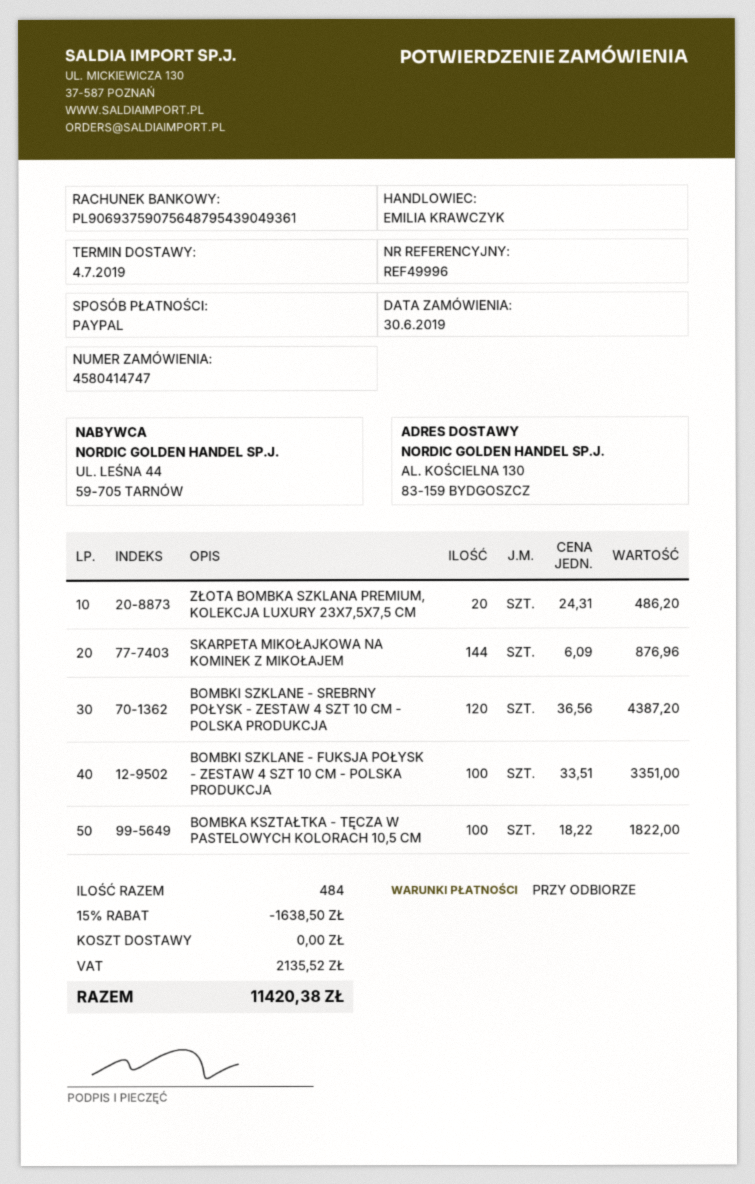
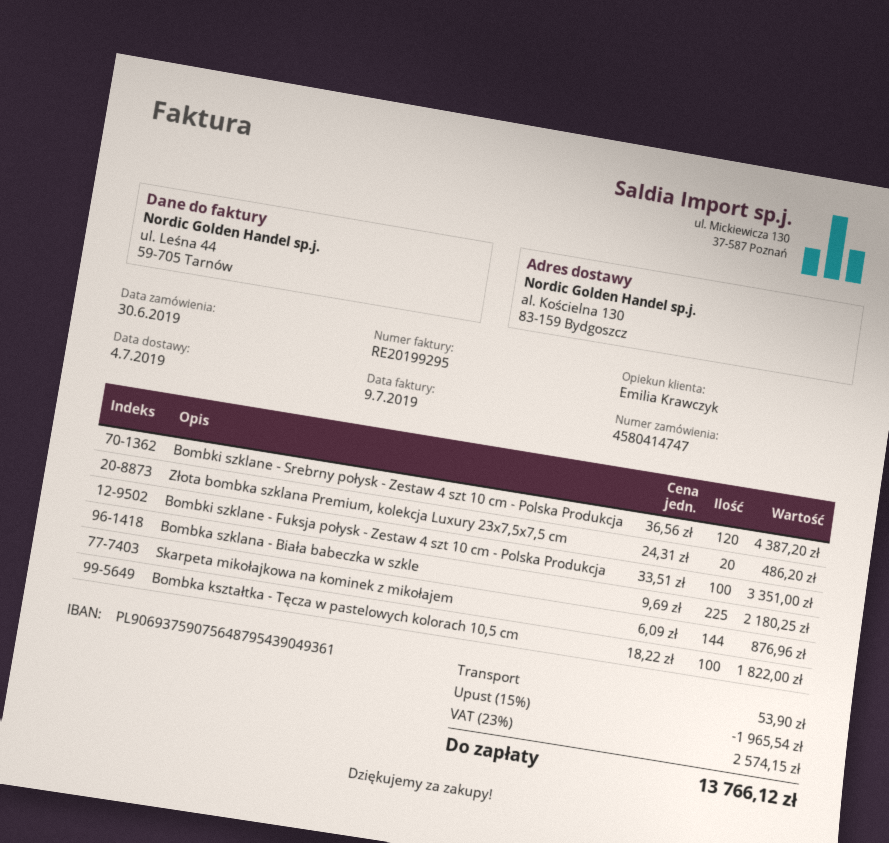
Bombka szklana - Biała babeczka w szkle: none -> 225 x 9.69 = 2180.25
discount: 15% = 1638.50 -> 15% = 1965.54
shipping: 0.00 -> 53.90
tax: 2135.52 -> 2574.15
total: 11420.38 -> 13766.12

